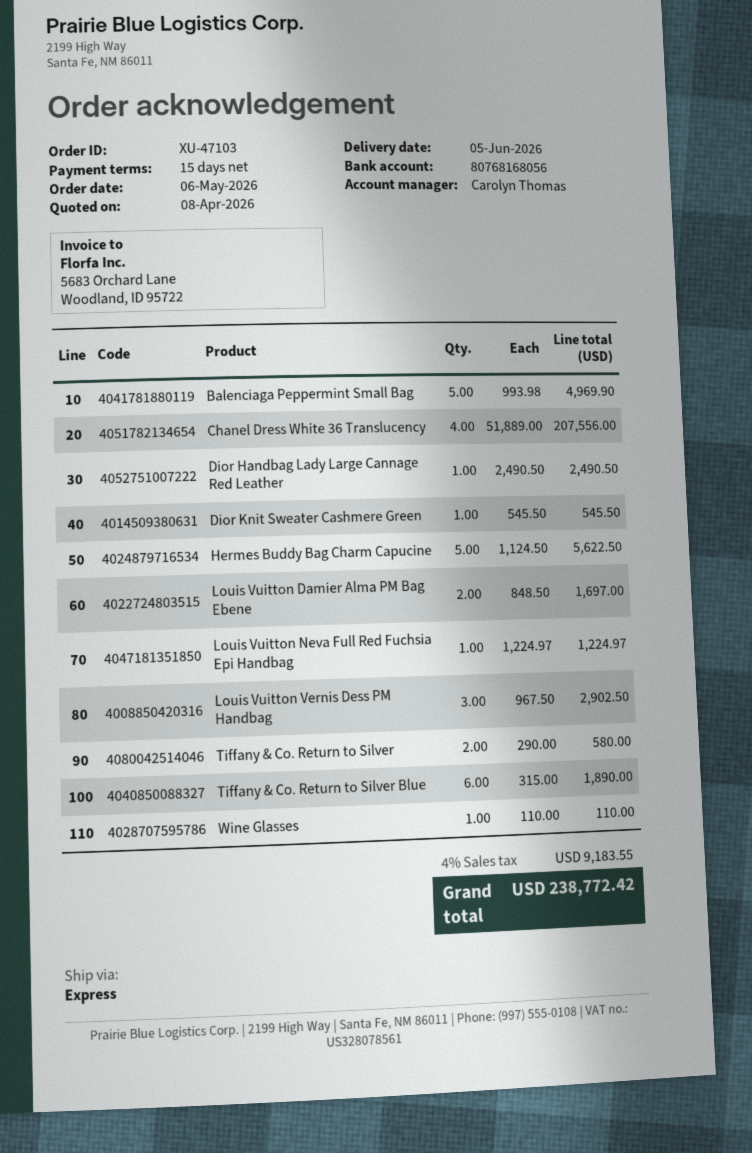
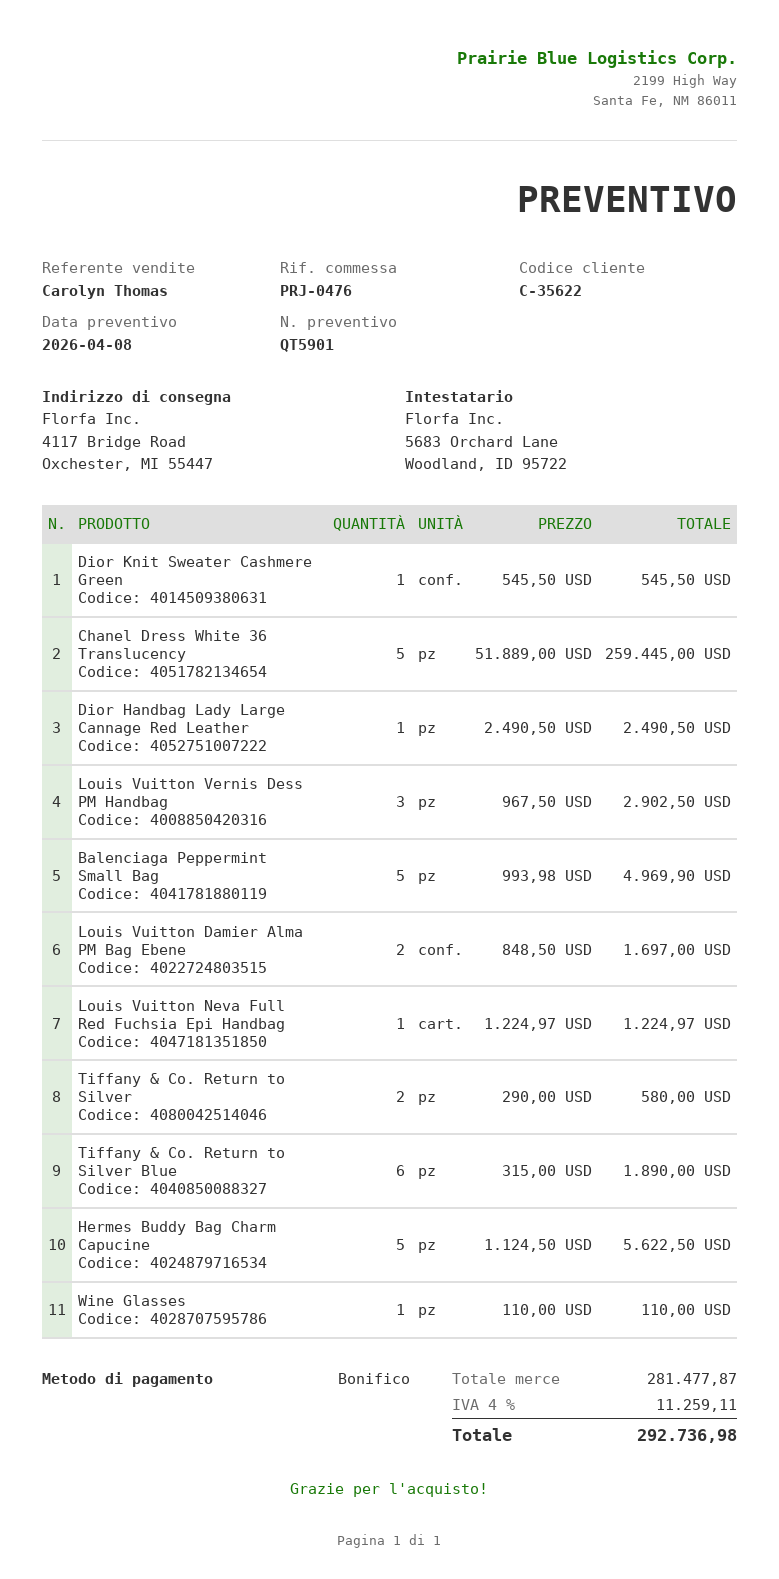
Chanel Dress White 36 Translucency: 4 x 51889.00 = 207556.00 -> 5 x 51889.00 = 259445.00
tax: 4% = 9183.55 -> 4% = 11259.11
total: 238772.42 -> 292736.98

